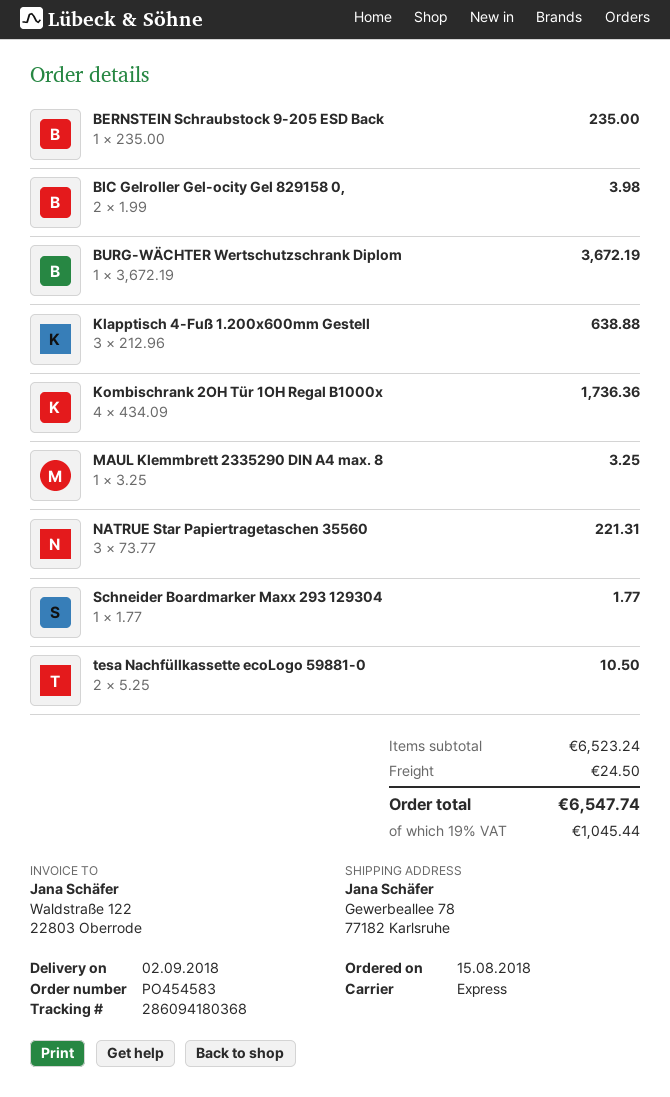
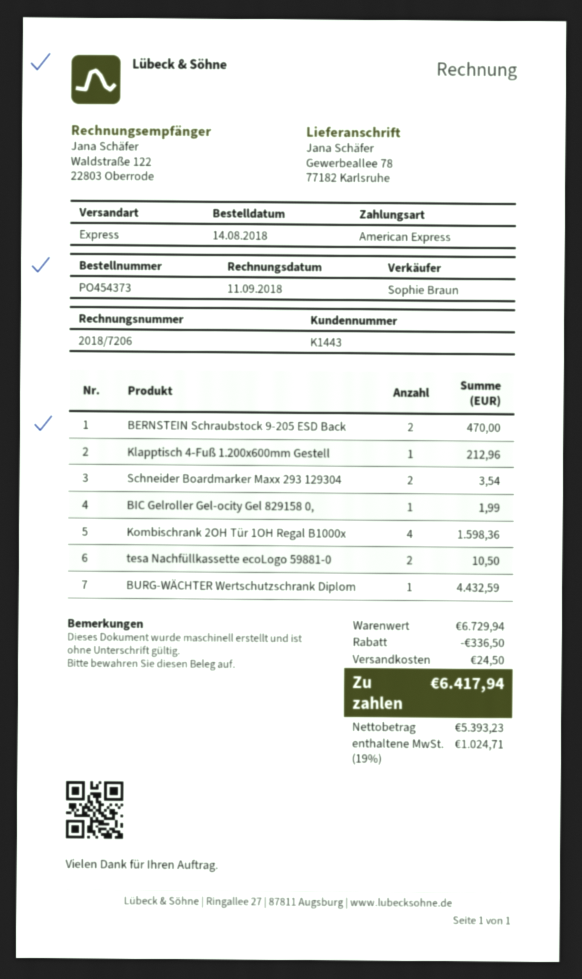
order number: PO454583 -> PO454373
order date: 2018-08-15 -> 2018-08-14
BERNSTEIN Schraubstock 9-205 ESD Back: 1 for 235.00 -> 2 for 470.00
BIC Gelroller Gel-ocity Gel 829158 0,: 2 for 3.98 -> 1 for 1.99
BURG-WÄCHTER Wertschutzschrank Diplom: 1 for 3672.19 -> 1 for 4432.59
Klapptisch 4-Fuß 1.200x600mm Gestell: 3 for 638.88 -> 1 for 212.96
Kombischrank 2OH Tür 1OH Regal B1000x: 4 for 1736.36 -> 4 for 1598.36
MAUL Klemmbrett 2335290 DIN A4 max. 8: 1 for 3.25 -> none
NATRUE Star Papiertragetaschen 35560: 3 for 221.31 -> none
Schneider Boardmarker Maxx 293 129304: 1 for 1.77 -> 2 for 3.54
subtotal: 6523.24 -> 6729.94
discount: none -> 336.50
tax: 19% = 1045.44 -> 19% = 1024.71
total: 6547.74 -> 6417.94

